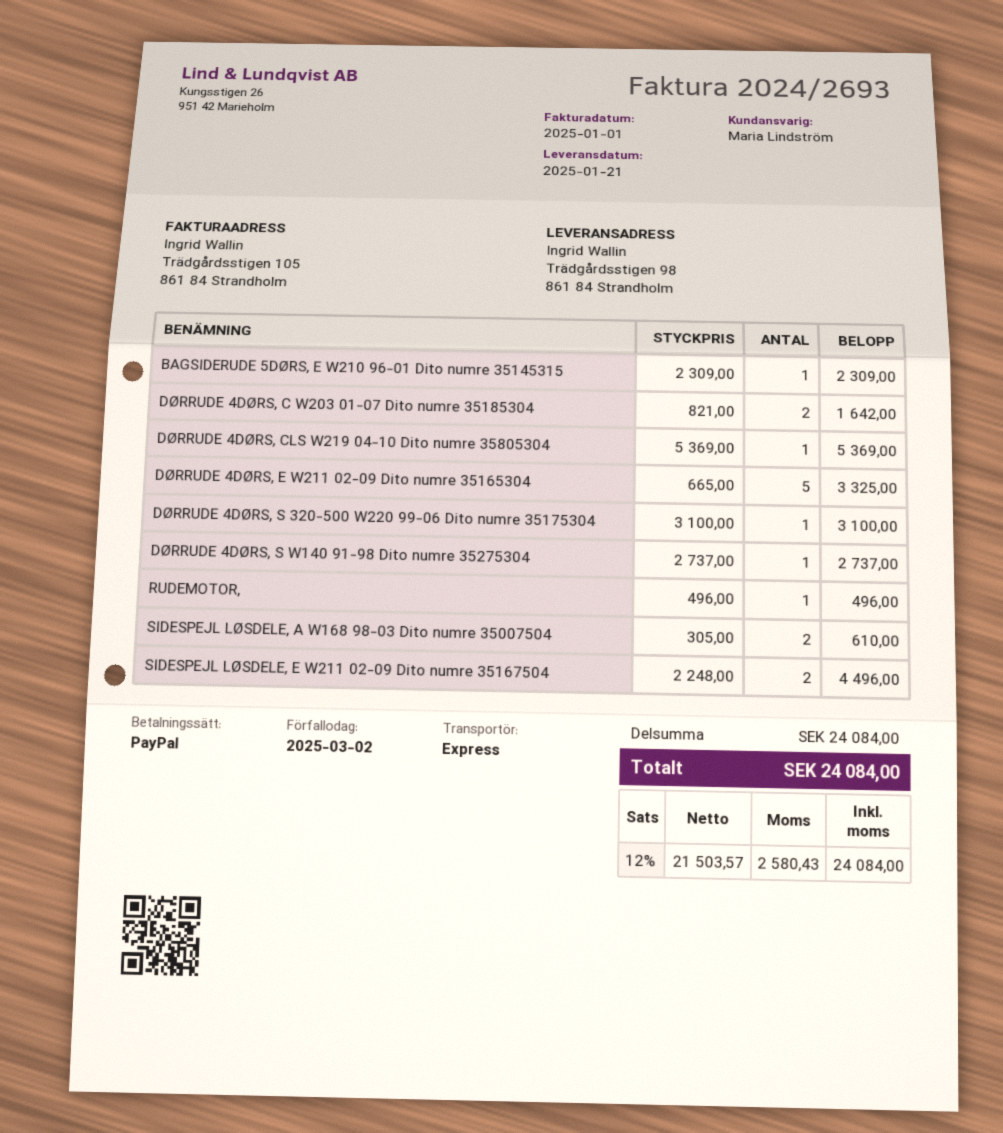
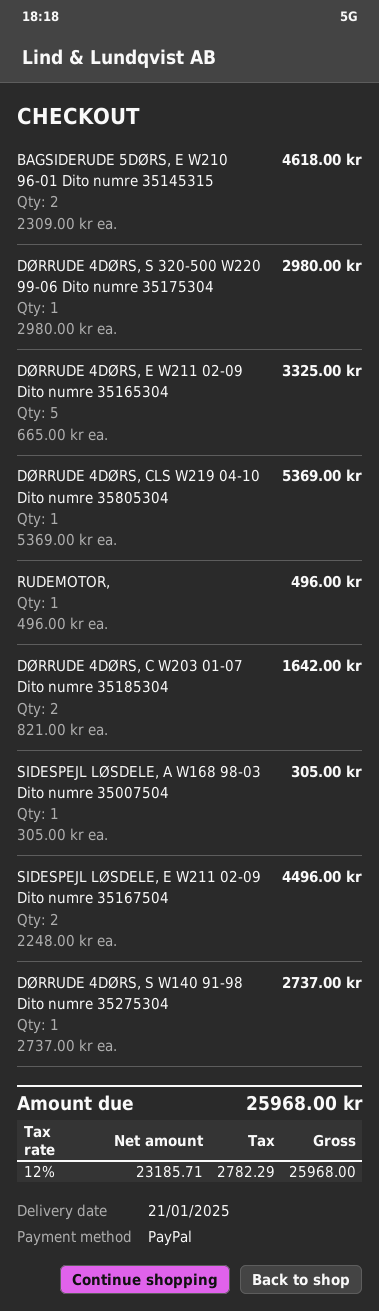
BAGSIDERUDE 5DØRS, E W210 96-01 Dito numre 35145315: 1 x 2309.00 = 2309.00 -> 2 x 2309.00 = 4618.00
DØRRUDE 4DØRS, S 320-500 W220 99-06 Dito numre 35175304: 1 x 3100.00 = 3100.00 -> 1 x 2980.00 = 2980.00
SIDESPEJL LØSDELE, A W168 98-03 Dito numre 35007504: 2 x 305.00 = 610.00 -> 1 x 305.00 = 305.00
net: 21503.57 -> 23185.71
tax: 12% = 2580.43 -> 12% = 2782.29
total: 24084.00 -> 25968.00

